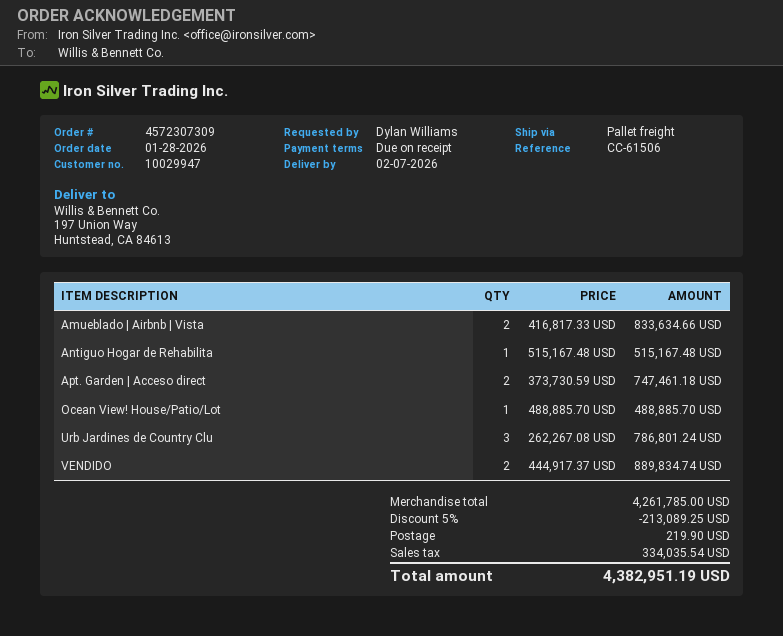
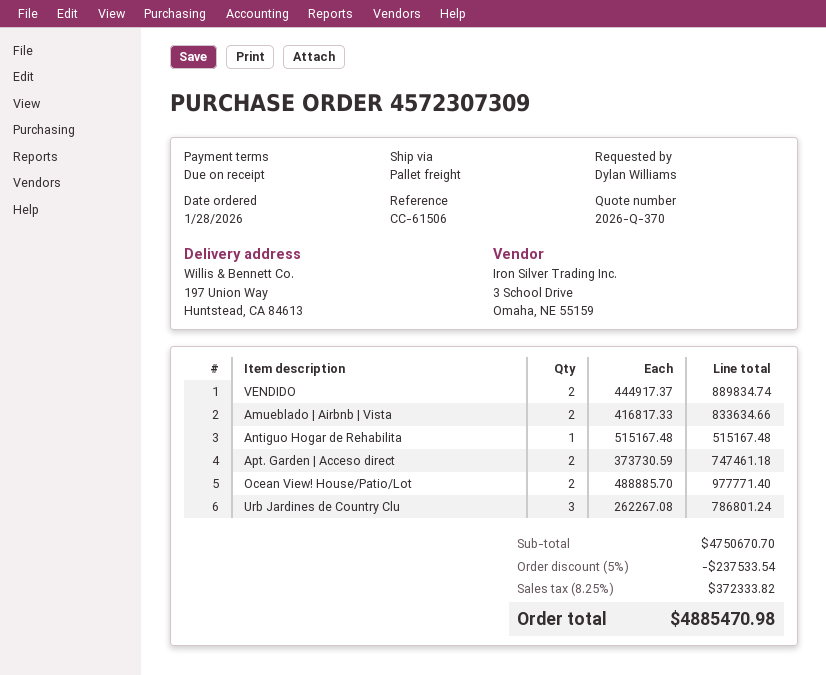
Ocean View! House/Patio/Lot: 1 x 488885.70 = 488885.70 -> 2 x 488885.70 = 977771.40
subtotal: 4261785.00 -> 4750670.70
discount: 5% = 213089.25 -> 5% = 237533.54
shipping: 219.90 -> none
tax: 334035.54 -> 372333.82
total: 4382951.19 -> 4885470.98

